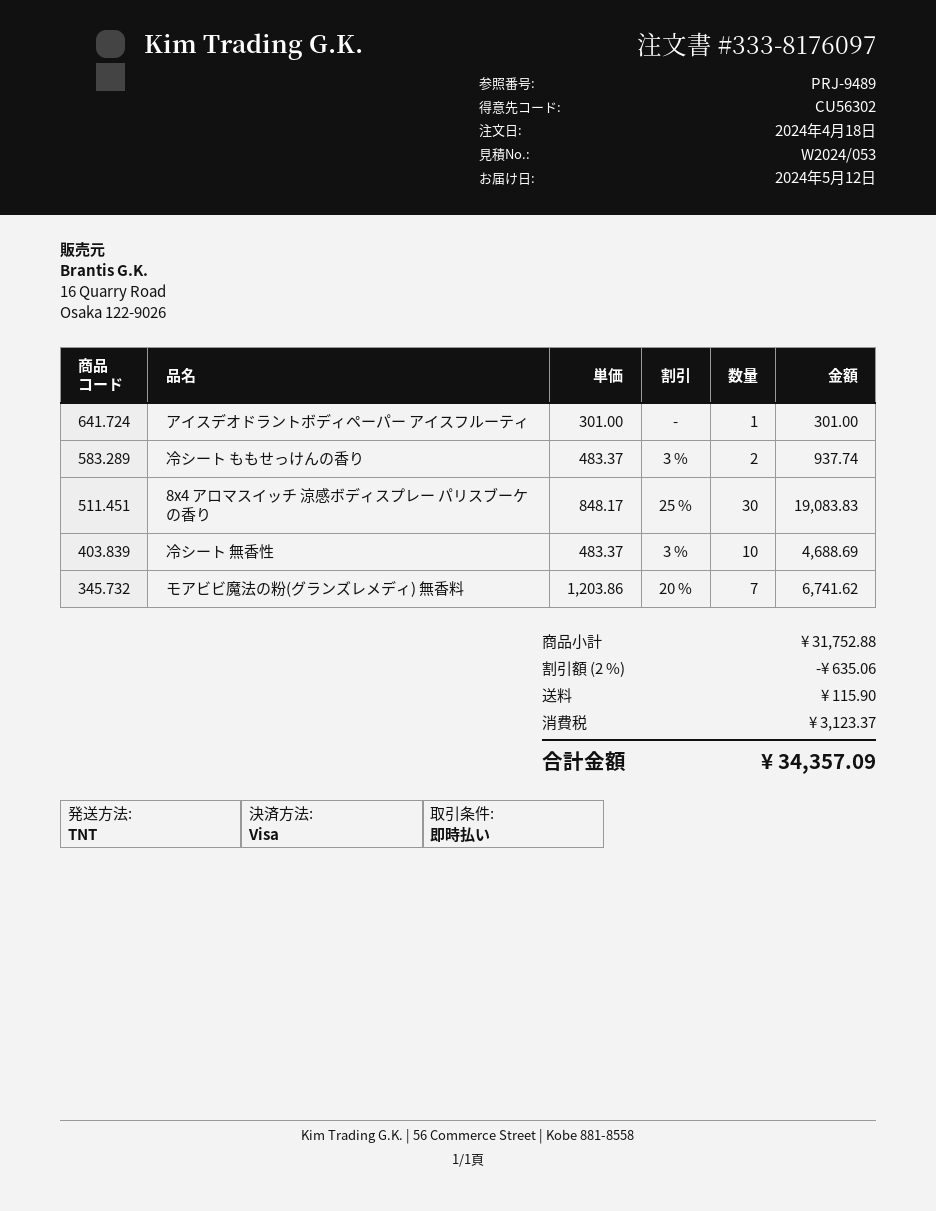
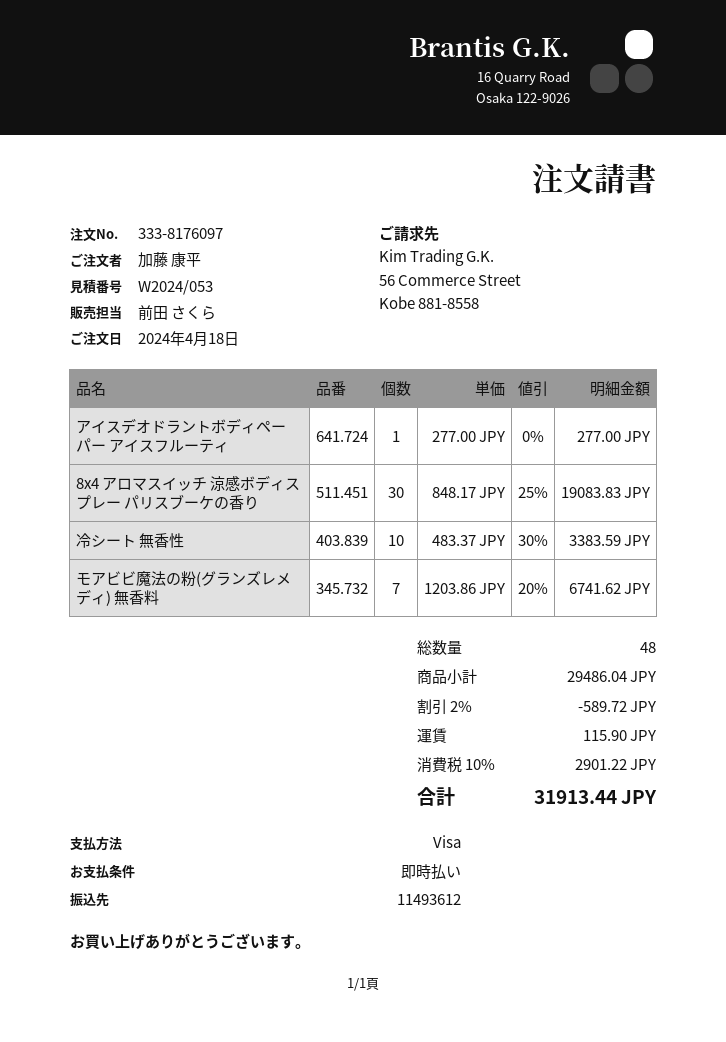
アイスデオドラントボディペーパー アイスフルーティ: 1 x 301.00 = 301.00 -> 1 x 277.00 = 277.00
冷シート ももせっけんの香り: 2 x 483.37 - 3% = 937.74 -> none
冷シート 無香性: 10 x 483.37 - 3% = 4688.69 -> 10 x 483.37 - 30% = 3383.59
subtotal: 31752.88 -> 29486.04
discount: 2% = 635.06 -> 2% = 589.72
tax: 3123.37 -> 2901.22
total: 34357.09 -> 31913.44

